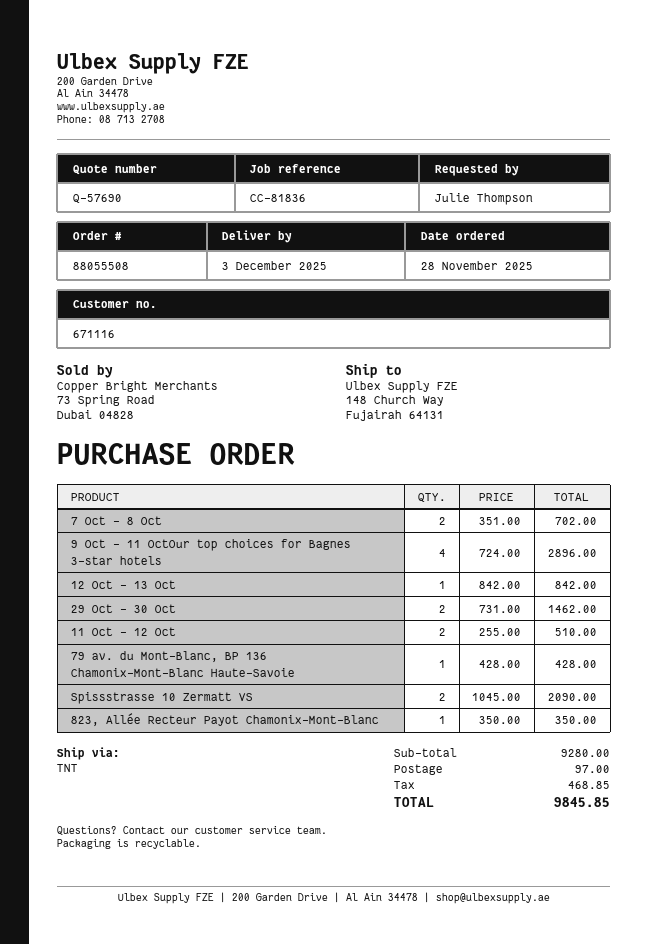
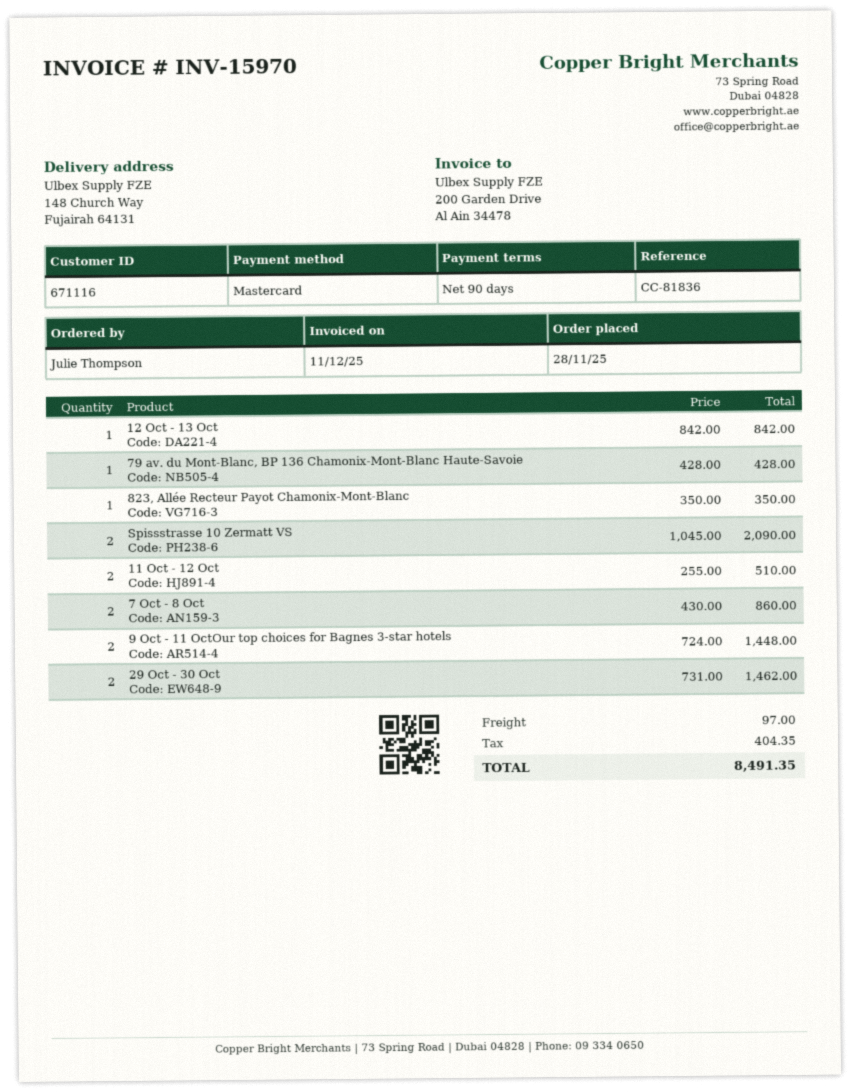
7 Oct - 8 Oct: 2 x 351.00 = 702.00 -> 2 x 430.00 = 860.00
9 Oct - 11 OctOur top choices for Bagnes 3-star hotels: 4 x 724.00 = 2896.00 -> 2 x 724.00 = 1448.00
tax: 468.85 -> 404.35
total: 9845.85 -> 8491.35

